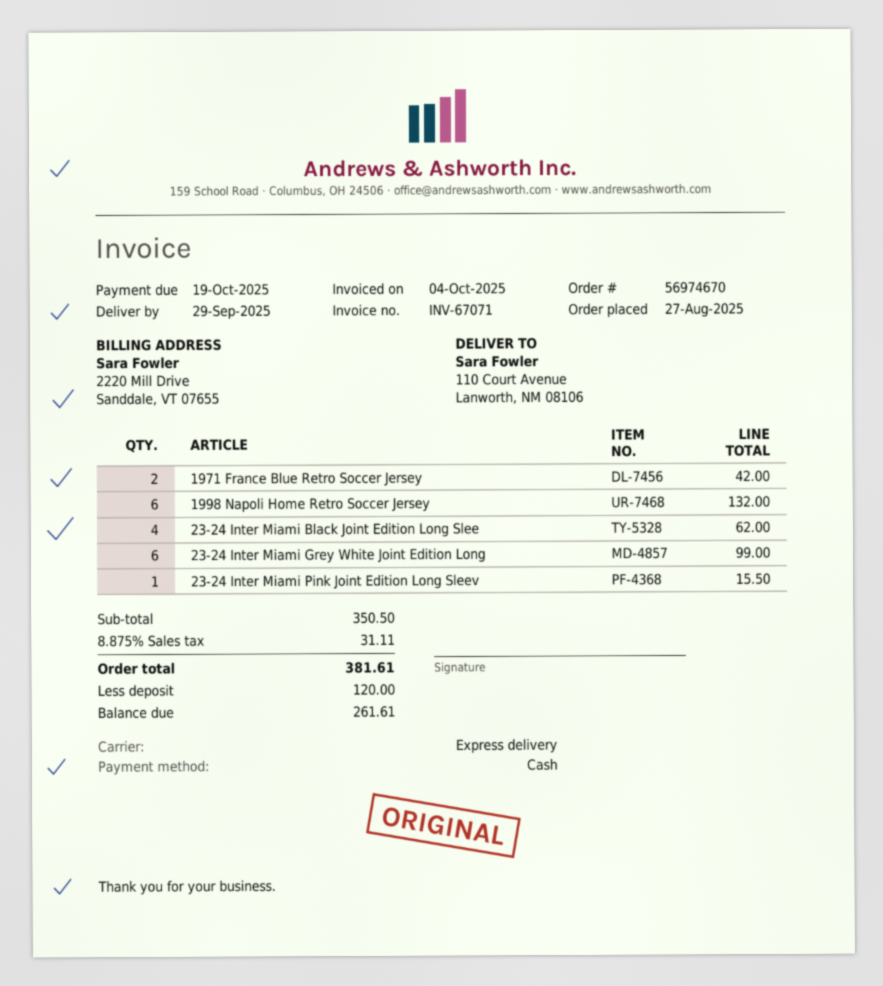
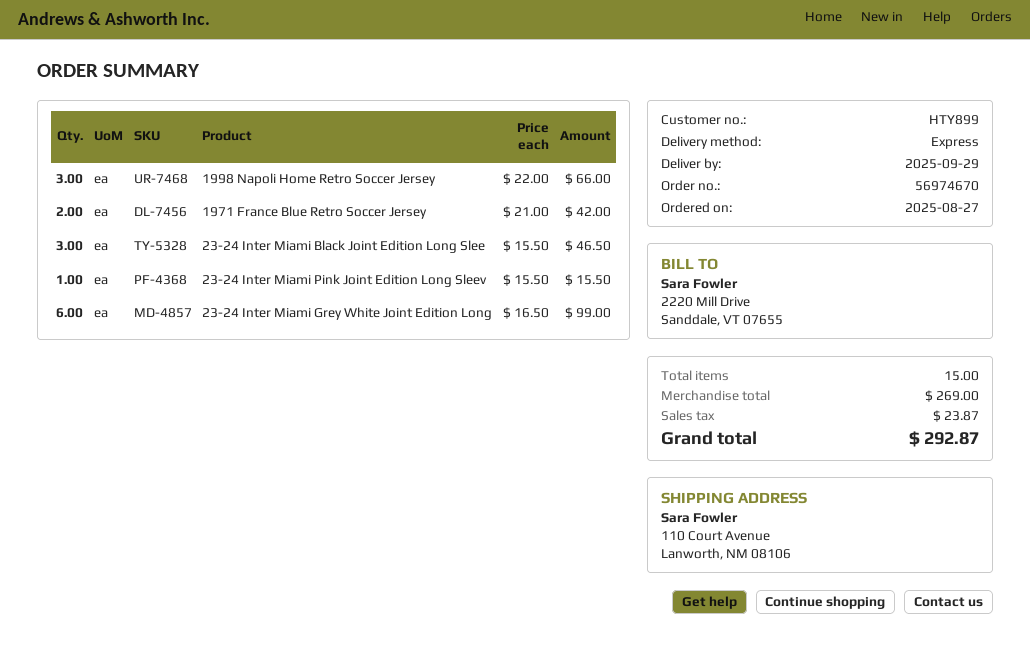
1998 Napoli Home Retro Soccer Jersey: 6 for 132.00 -> 3 for 66.00
23-24 Inter Miami Black Joint Edition Long Slee: 4 for 62.00 -> 3 for 46.50
subtotal: 350.50 -> 269.00
tax: 31.11 -> 23.87
total: 381.61 -> 292.87

